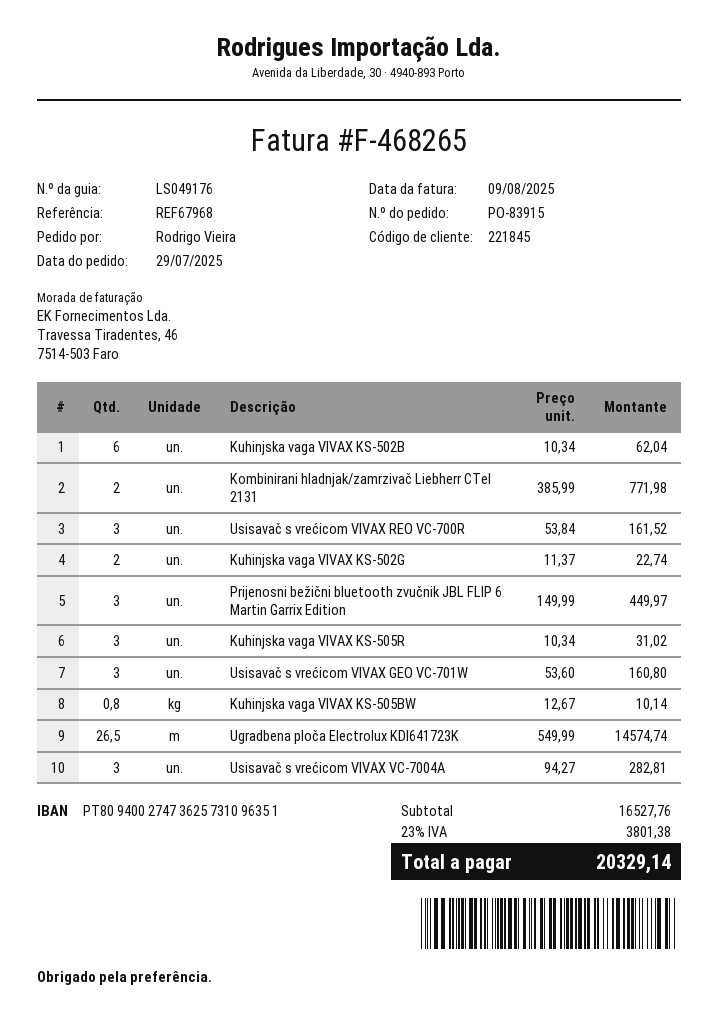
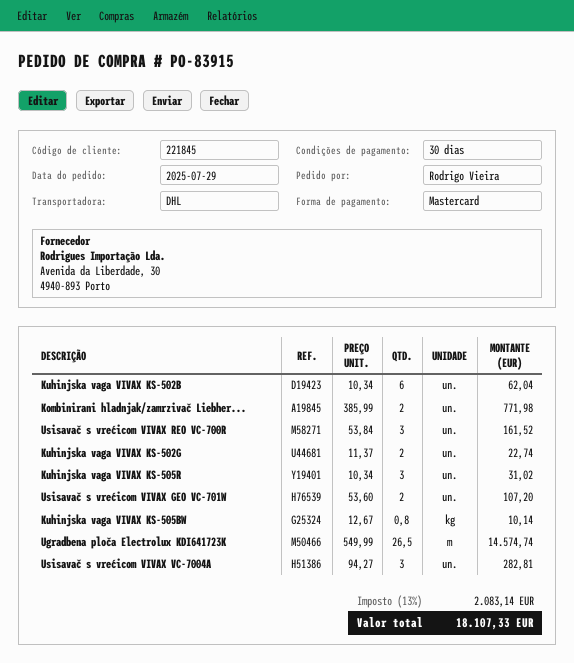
Prijenosni bežični bluetooth zvučnik JBL FLIP 6 Martin Garrix Edition: 3 x 149.99 = 449.97 -> none
Usisavač s vrećicom VIVAX GEO VC-701W: 3 x 53.60 = 160.80 -> 2 x 53.60 = 107.20
tax: 23% = 3801.38 -> 13% = 2083.14
total: 20329.14 -> 18107.33

